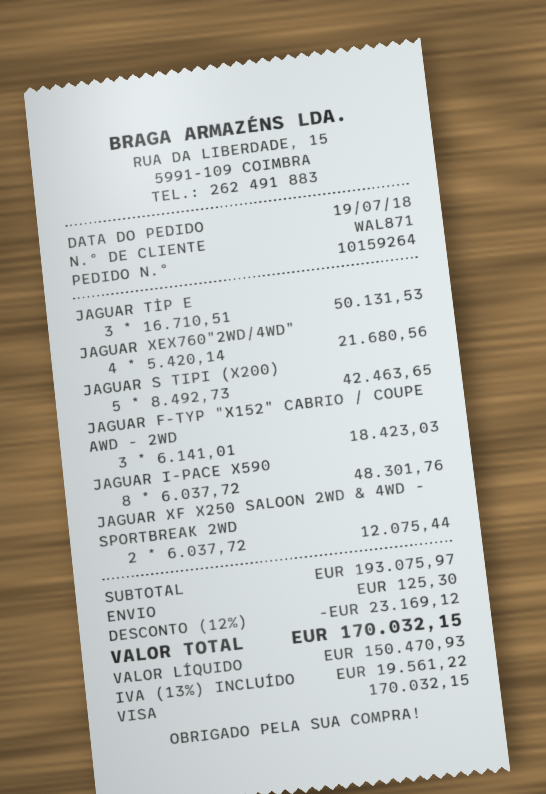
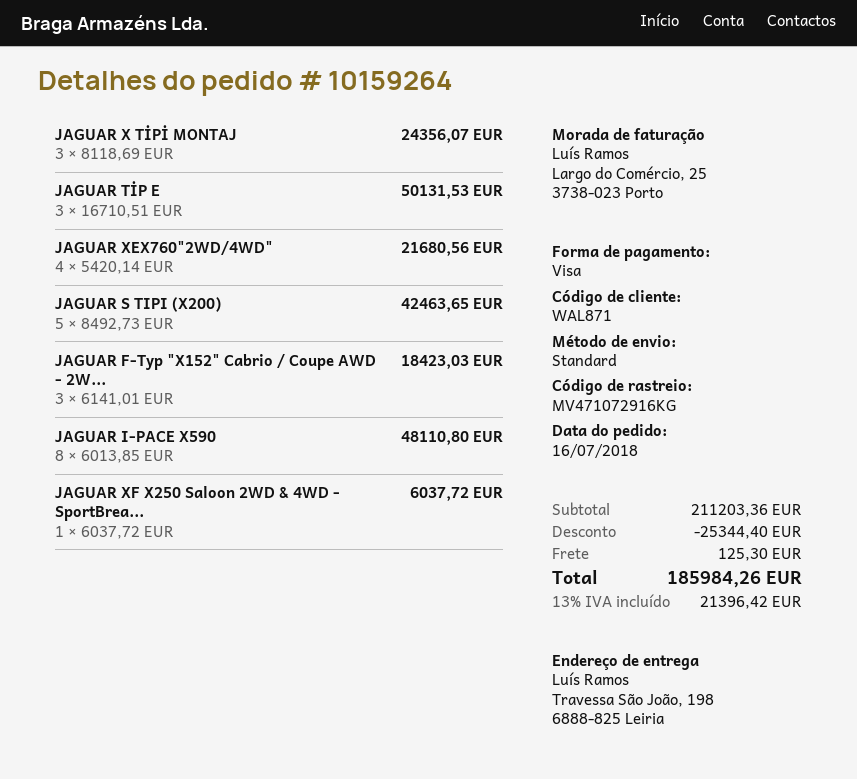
order date: 2018-07-19 -> 2018-07-16
JAGUAR I-PACE X590: 8 x 6037.72 = 48301.76 -> 8 x 6013.85 = 48110.80
JAGUAR XF X250 SALOON 2WD & 4WD - SPORTBREAK 2WD: 2 x 6037.72 = 12075.44 -> 1 x 6037.72 = 6037.72
JAGUAR X TİPİ MONTAJ: none -> 3 x 8118.69 = 24356.07
subtotal: 193075.97 -> 211203.36
discount: 23169.12 -> 25344.40
tax: 13% = 19561.22 -> 13% = 21396.42
total: 170032.15 -> 185984.26

